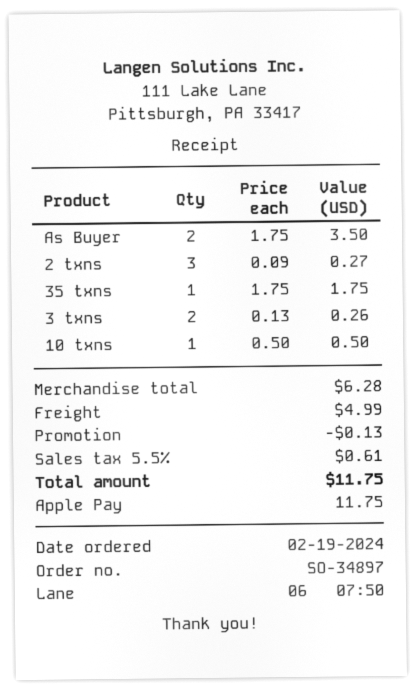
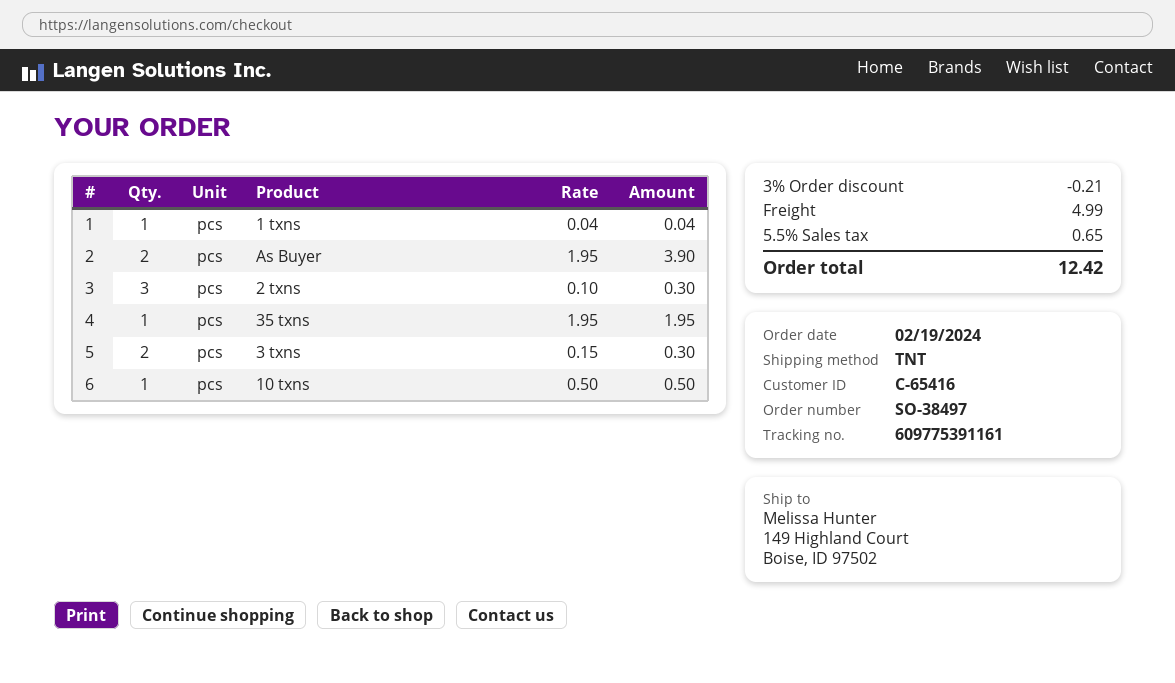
order number: SO-34897 -> SO-38497
As Buyer: 2 x 1.75 = 3.50 -> 2 x 1.95 = 3.90
2 txns: 3 x 0.09 = 0.27 -> 3 x 0.10 = 0.30
35 txns: 1 x 1.75 = 1.75 -> 1 x 1.95 = 1.95
3 txns: 2 x 0.13 = 0.26 -> 2 x 0.15 = 0.30
1 txns: none -> 1 x 0.04 = 0.04
discount: 0.13 -> 0.21
tax: 5.5% = 0.61 -> 5.5% = 0.65
total: 11.75 -> 12.42

